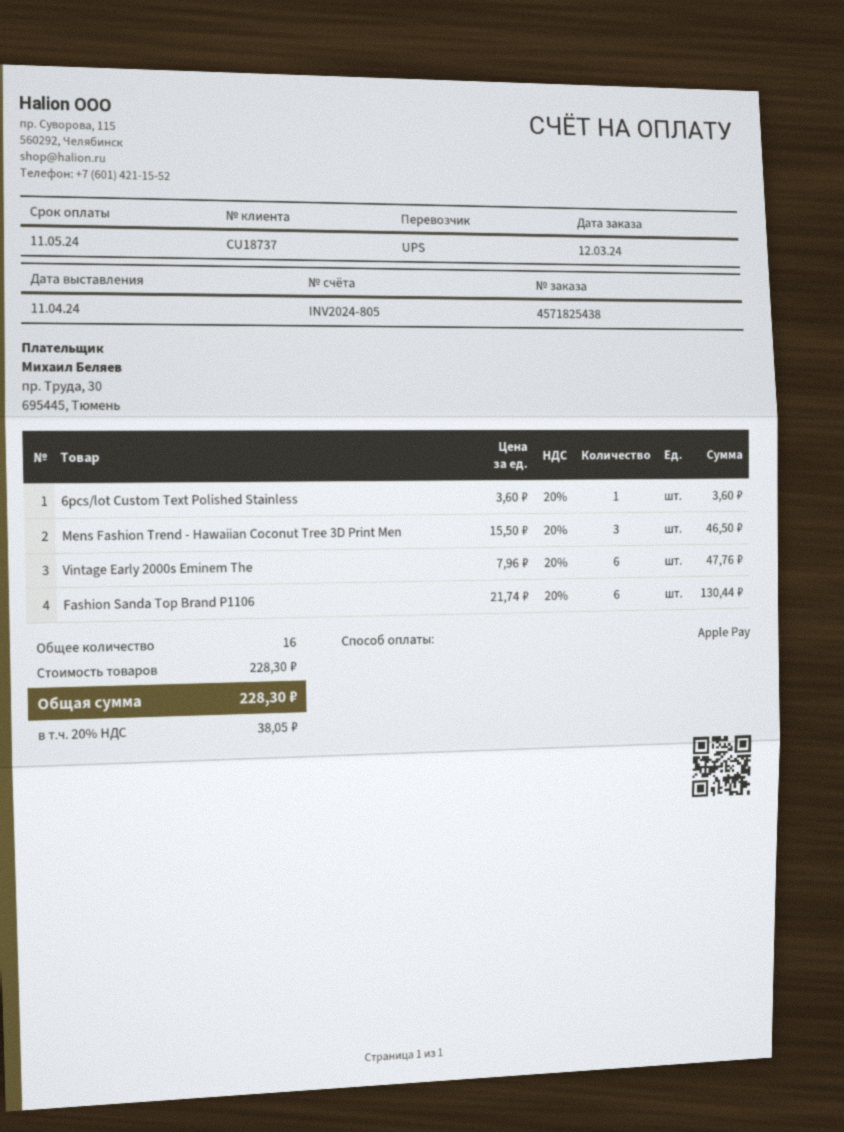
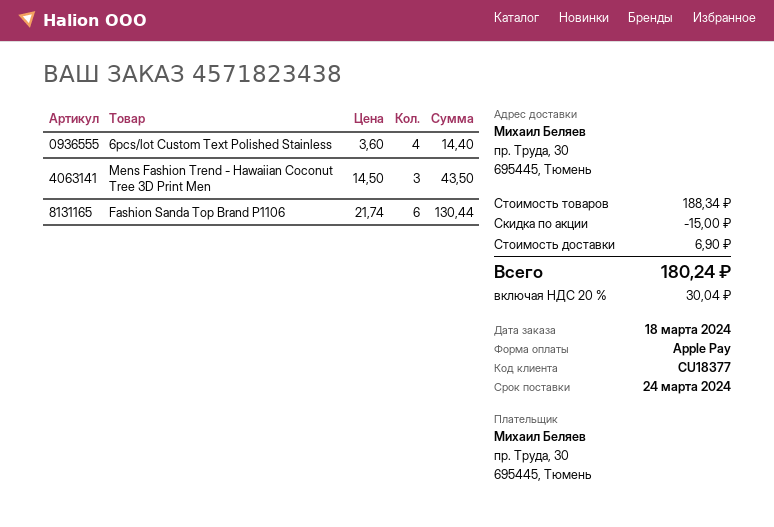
order number: 4571825438 -> 4571823438
order date: 2024-03-12 -> 2024-03-18
customer number: CU18737 -> CU18377
6pcs/lot Custom Text Polished Stainless: 1 x 3.60 = 3.60 -> 4 x 3.60 = 14.40
Mens Fashion Trend - Hawaiian Coconut Tree 3D Print Men: 3 x 15.50 = 46.50 -> 3 x 14.50 = 43.50
Vintage Early 2000s Eminem The: 6 x 7.96 = 47.76 -> none
subtotal: 228.30 -> 188.34
discount: none -> 15.00
shipping: none -> 6.90
tax: 20% = 38.05 -> 20% = 30.04
total: 228.30 -> 180.24

